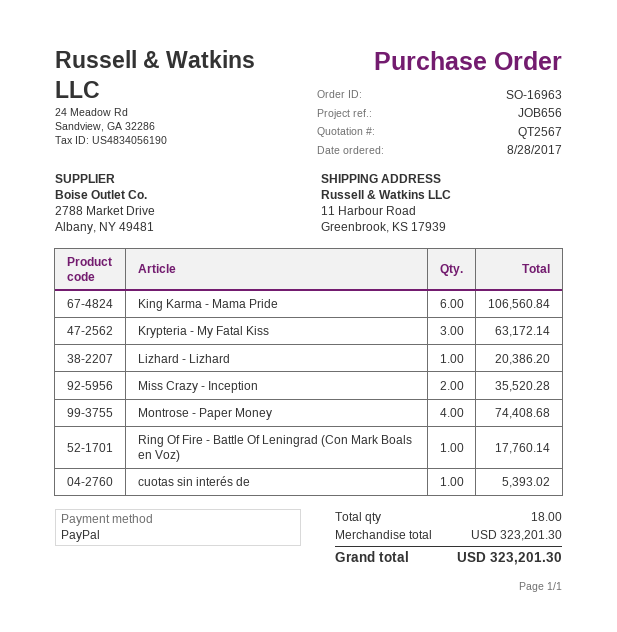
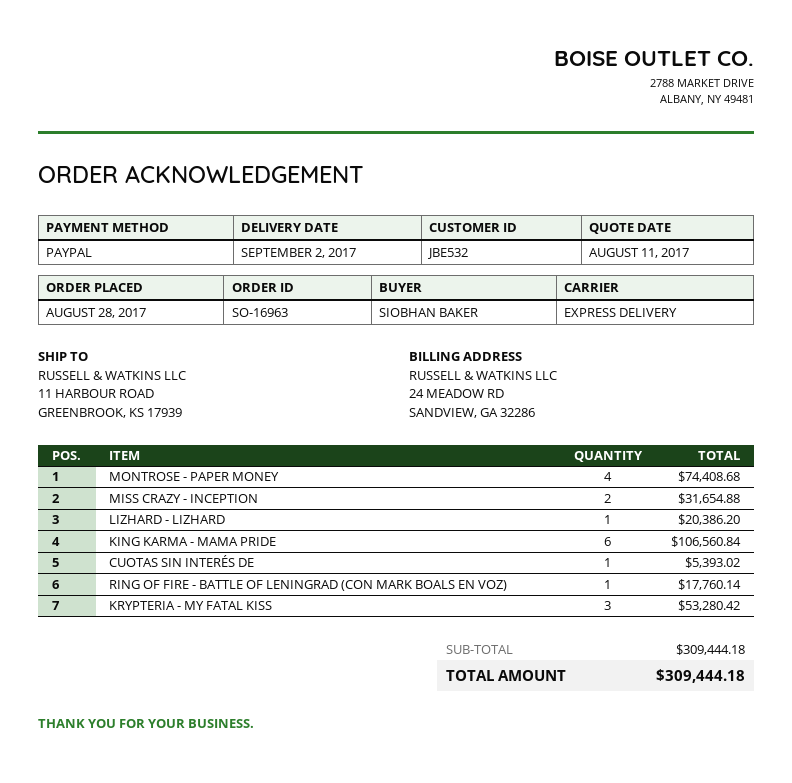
Krypteria - My Fatal Kiss: 3 for 63172.14 -> 3 for 53280.42
Miss Crazy - Inception: 2 for 35520.28 -> 2 for 31654.88
subtotal: 323201.30 -> 309444.18
total: 323201.30 -> 309444.18

